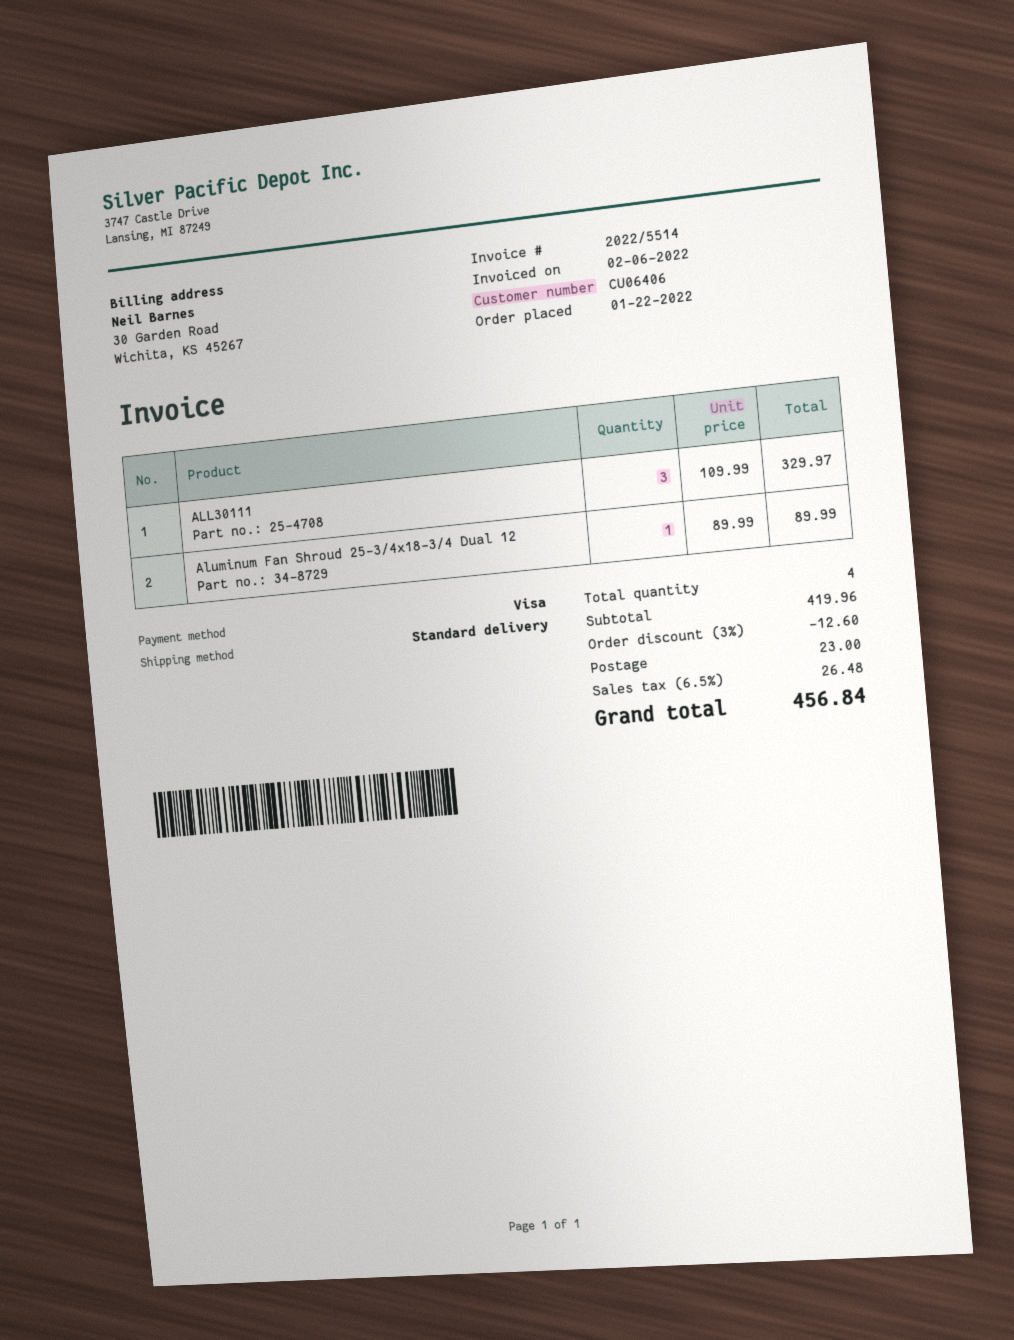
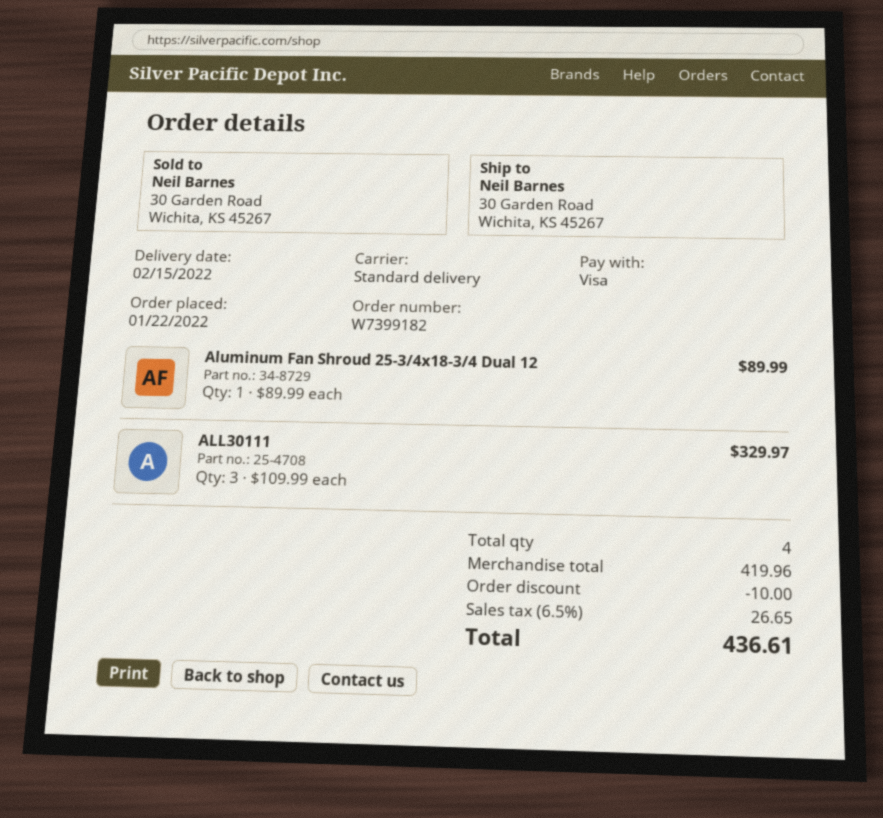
discount: 12.60 -> 10.00
shipping: 23.00 -> none
tax: 6.5% = 26.48 -> 6.5% = 26.65
total: 456.84 -> 436.61

